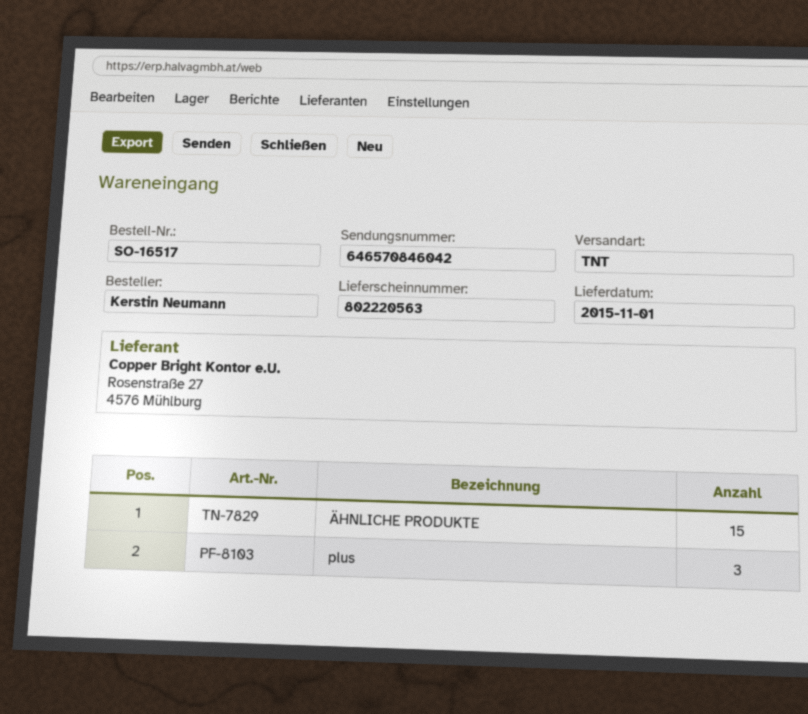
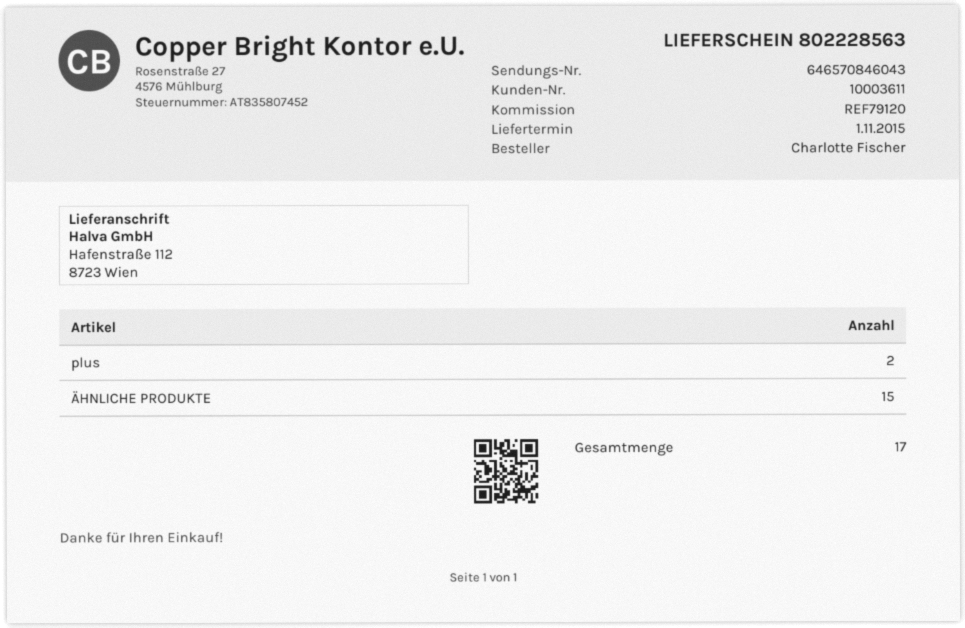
delivery note number: 802220563 -> 802228563
ordered by: Kerstin Neumann -> Charlotte Fischer
tracking number: 646570846042 -> 646570846043
plus: 3 -> 2

